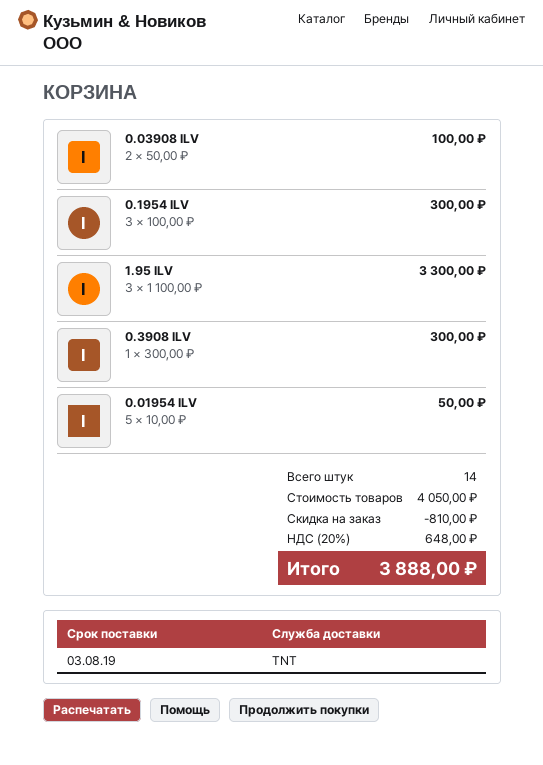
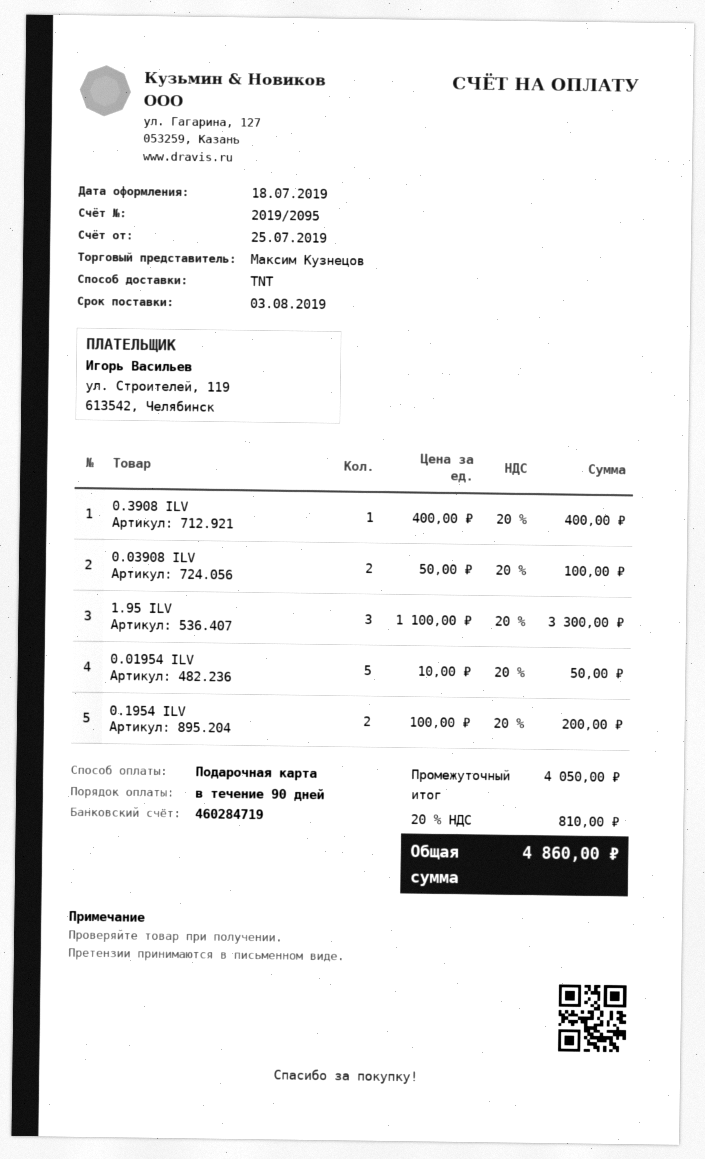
0.1954 ILV: 3 x 100.00 = 300.00 -> 2 x 100.00 = 200.00
0.3908 ILV: 1 x 300.00 = 300.00 -> 1 x 400.00 = 400.00
discount: 810.00 -> none
tax: 20% = 648.00 -> 20% = 810.00
total: 3888.00 -> 4860.00

